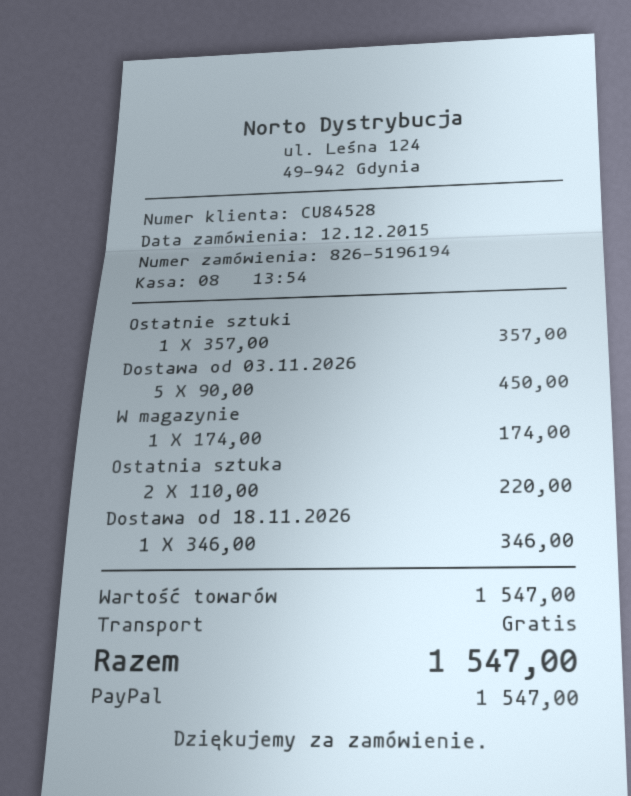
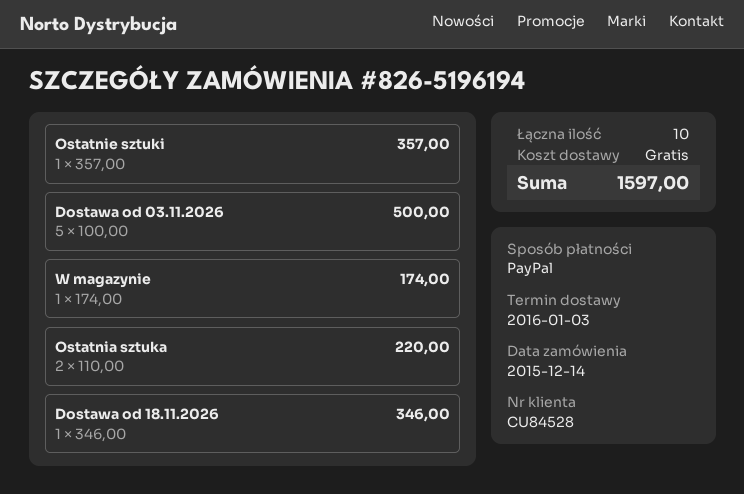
order date: 2015-12-12 -> 2015-12-14
Dostawa od 03.11.2026: 5 x 90.00 = 450.00 -> 5 x 100.00 = 500.00
total: 1547.00 -> 1597.00

